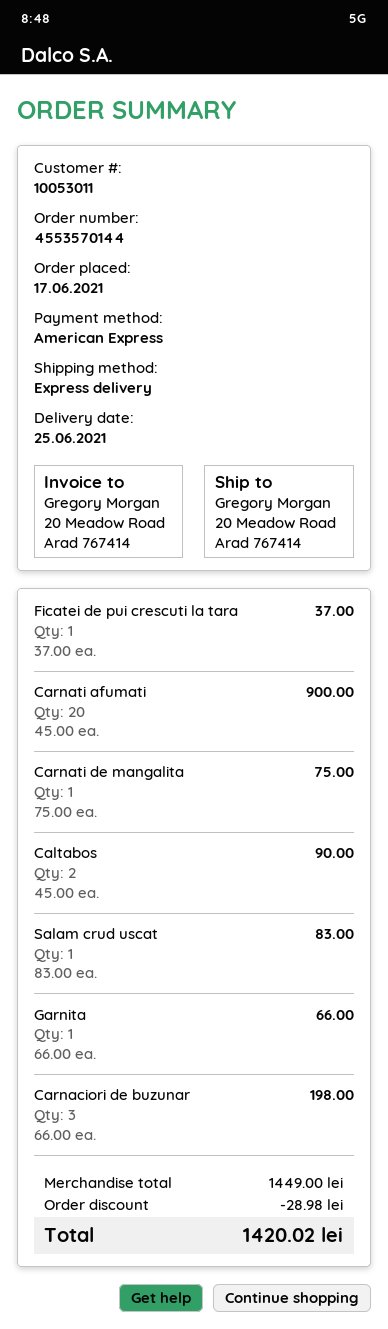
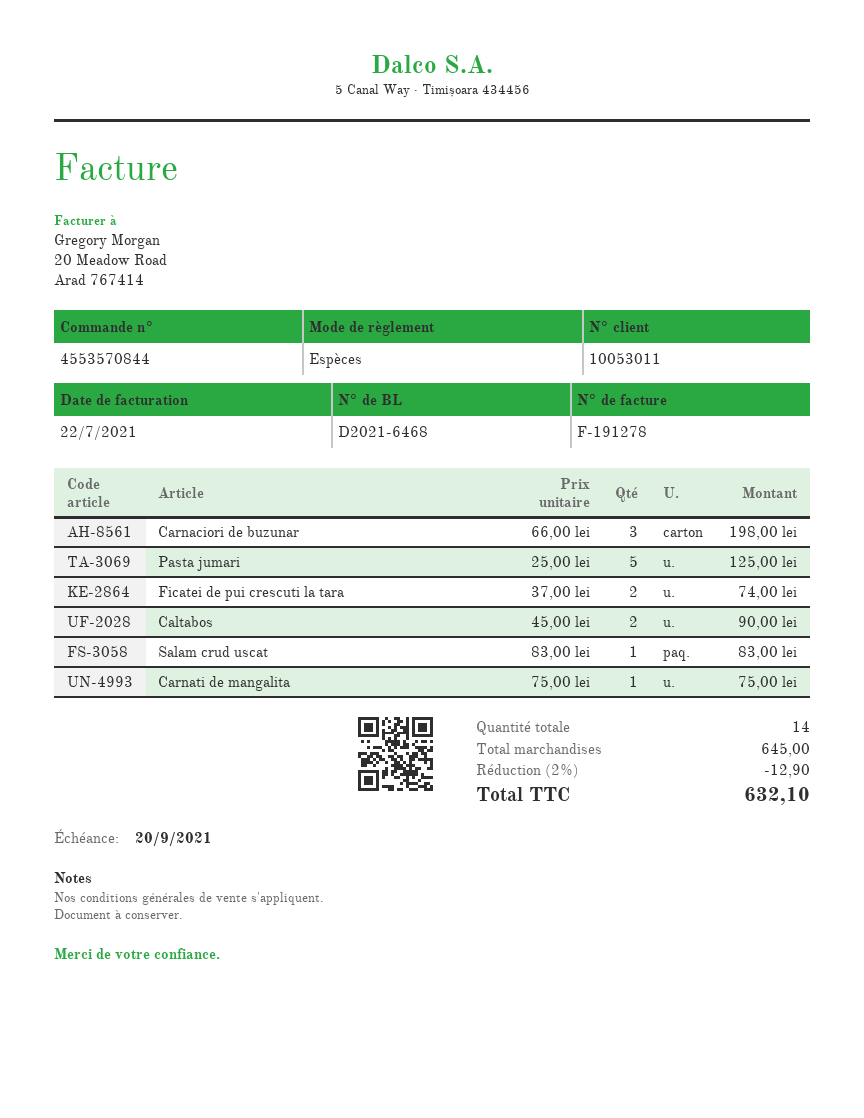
order number: 4553570144 -> 4553570844
payment method: American Express -> cash
Ficatei de pui crescuti la tara: 1 x 37.00 = 37.00 -> 2 x 37.00 = 74.00
Carnati afumati: 20 x 45.00 = 900.00 -> none
Garnita: 1 x 66.00 = 66.00 -> none
Pasta jumari: none -> 5 x 25.00 = 125.00
subtotal: 1449.00 -> 645.00
discount: 28.98 -> 12.90
total: 1420.02 -> 632.10

